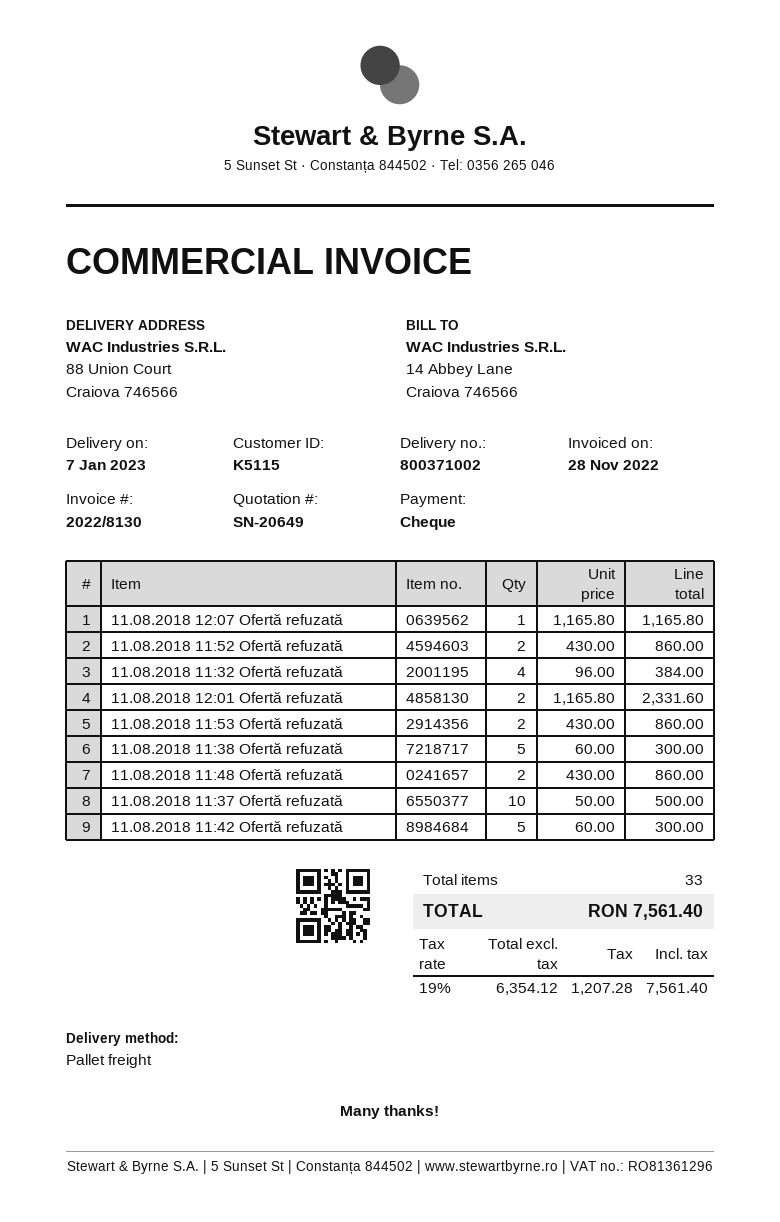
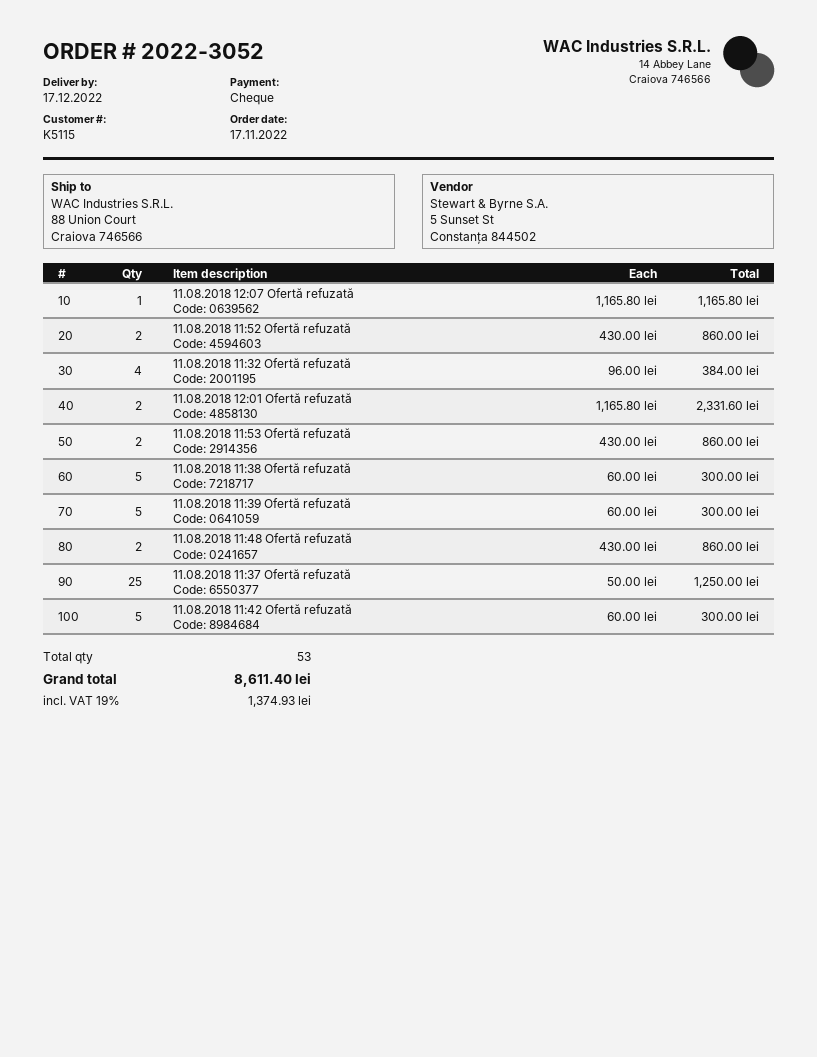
delivery date: 2023-01-07 -> 2022-12-17
11.08.2018 11:37 Ofertă refuzată: 10 x 50.00 = 500.00 -> 25 x 50.00 = 1250.00
11.08.2018 11:39 Ofertă refuzată: none -> 5 x 60.00 = 300.00
total quantity: 33 -> 53
tax: 19% = 1207.28 -> 19% = 1374.93
total: 7561.40 -> 8611.40

